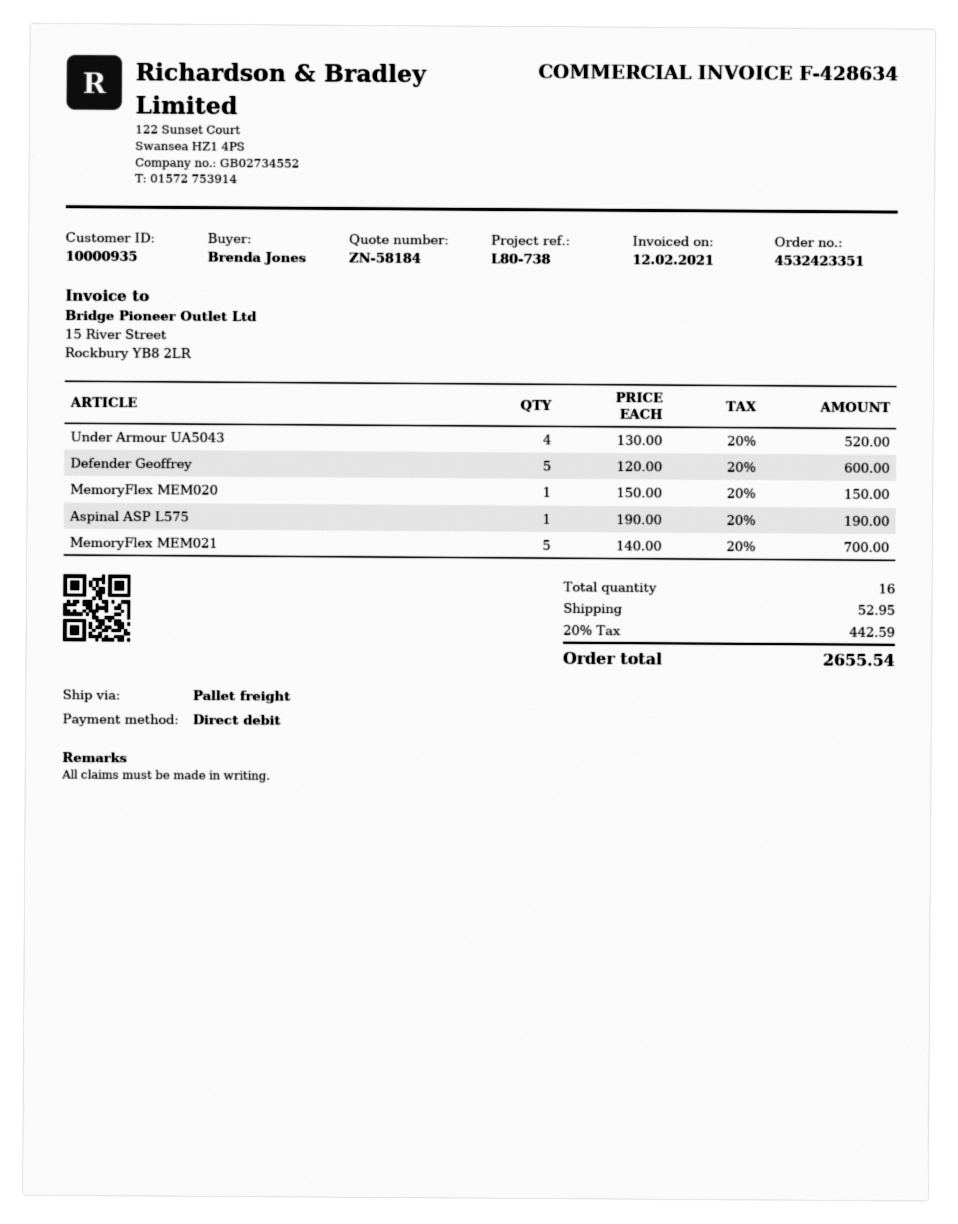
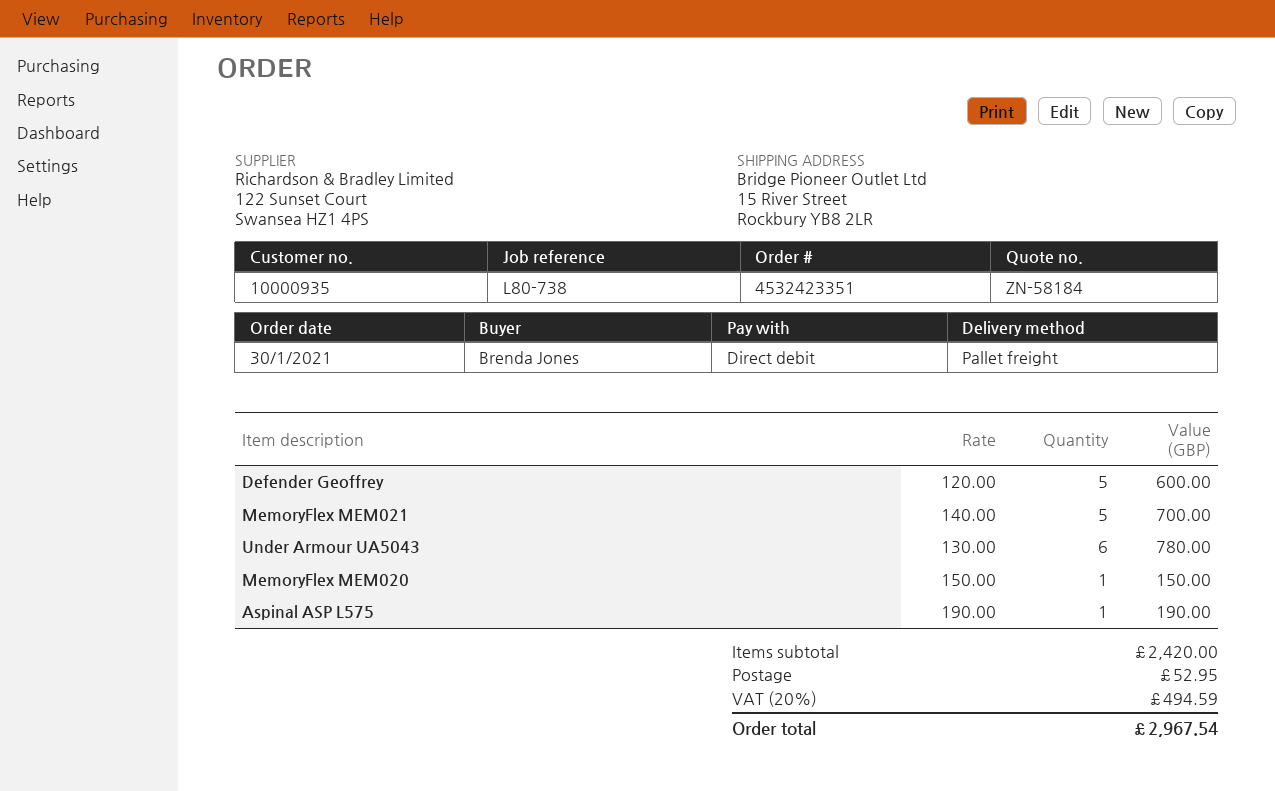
Under Armour UA5043: 4 x 130.00 = 520.00 -> 6 x 130.00 = 780.00
tax: 20% = 442.59 -> 20% = 494.59
total: 2655.54 -> 2967.54

